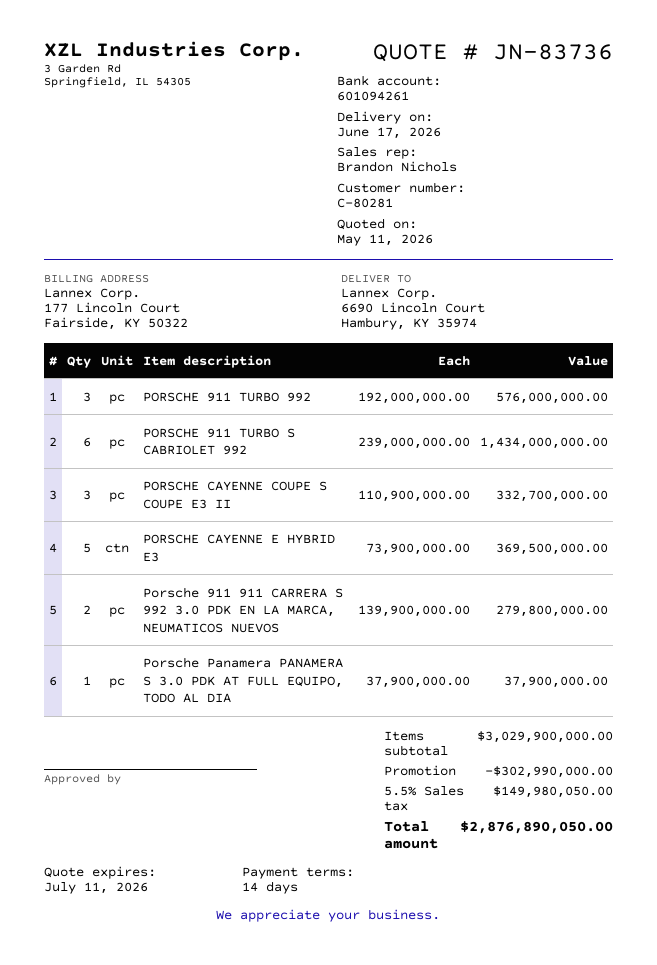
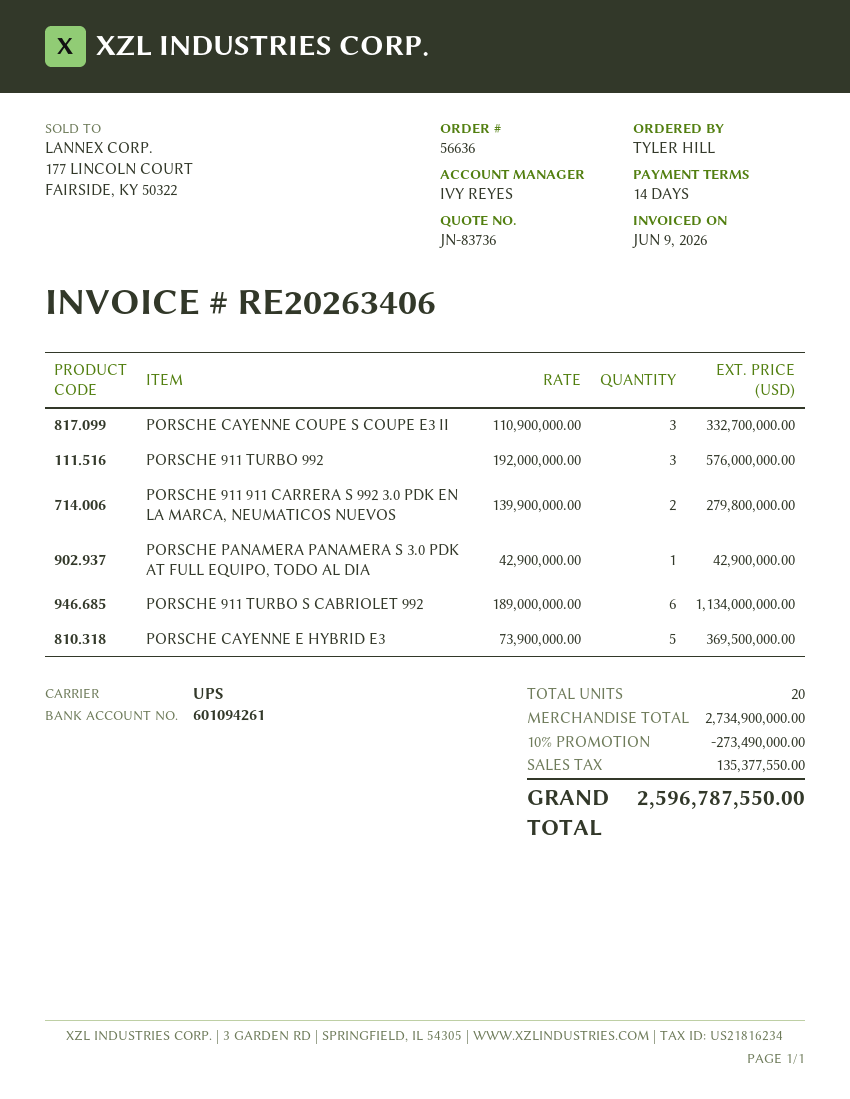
sales rep: Brandon Nichols -> IVY REYES
PORSCHE 911 TURBO S CABRIOLET 992: 6 x 239000000.00 = 1434000000.00 -> 6 x 189000000.00 = 1134000000.00
Porsche Panamera PANAMERA S 3.0 PDK AT FULL EQUIPO, TODO AL DIA: 1 x 37900000.00 = 37900000.00 -> 1 x 42900000.00 = 42900000.00
subtotal: 3029900000.00 -> 2734900000.00
discount: 302990000.00 -> 273490000.00
tax: 149980050.00 -> 135377550.00
total: 2876890050.00 -> 2596787550.00

